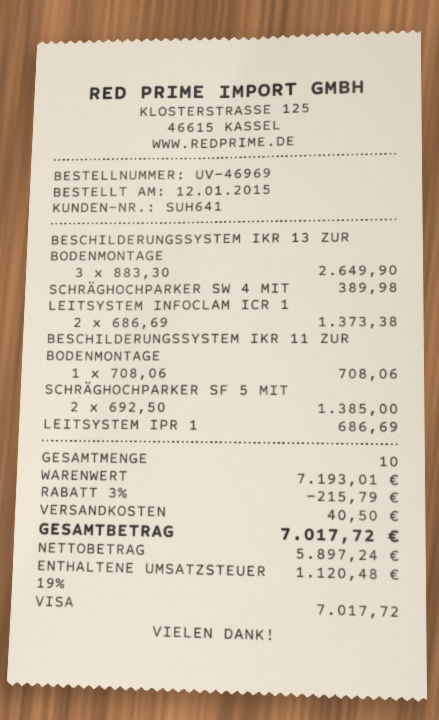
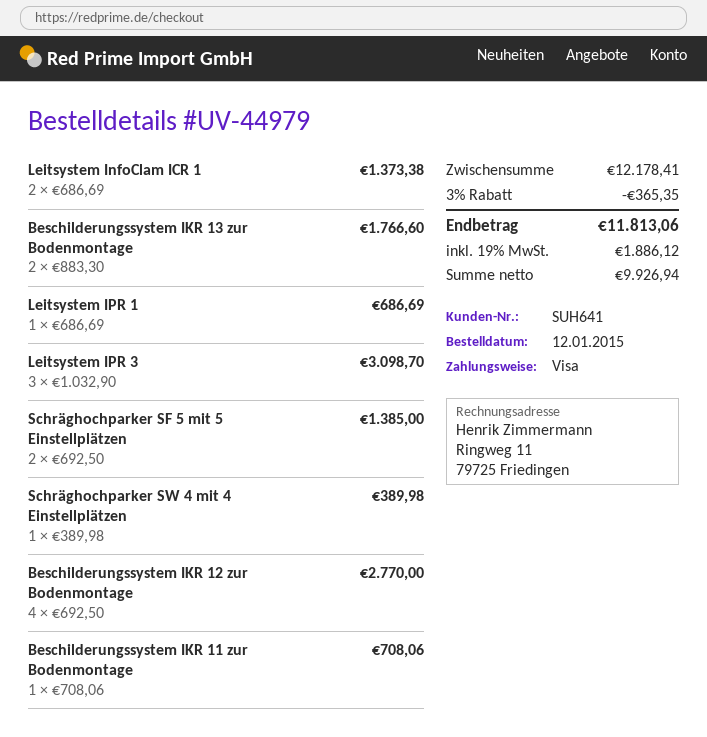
order number: UV-46969 -> UV-44979
BESCHILDERUNGSSYSTEM IKR 13 ZUR BODENMONTAGE: 3 x 883.30 = 2649.90 -> 2 x 883.30 = 1766.60
Leitsystem IPR 3: none -> 3 x 1032.90 = 3098.70
Beschilderungssystem IKR 12 zur Bodenmontage: none -> 4 x 692.50 = 2770.00
subtotal: 7193.01 -> 12178.41
discount: 3% = 215.79 -> 3% = 365.35
shipping: 40.50 -> none
net: 5897.24 -> 9926.94
tax: 19% = 1120.48 -> 19% = 1886.12
total: 7017.72 -> 11813.06

